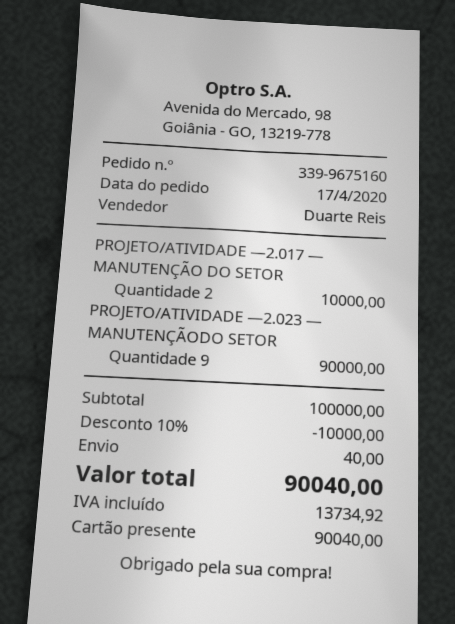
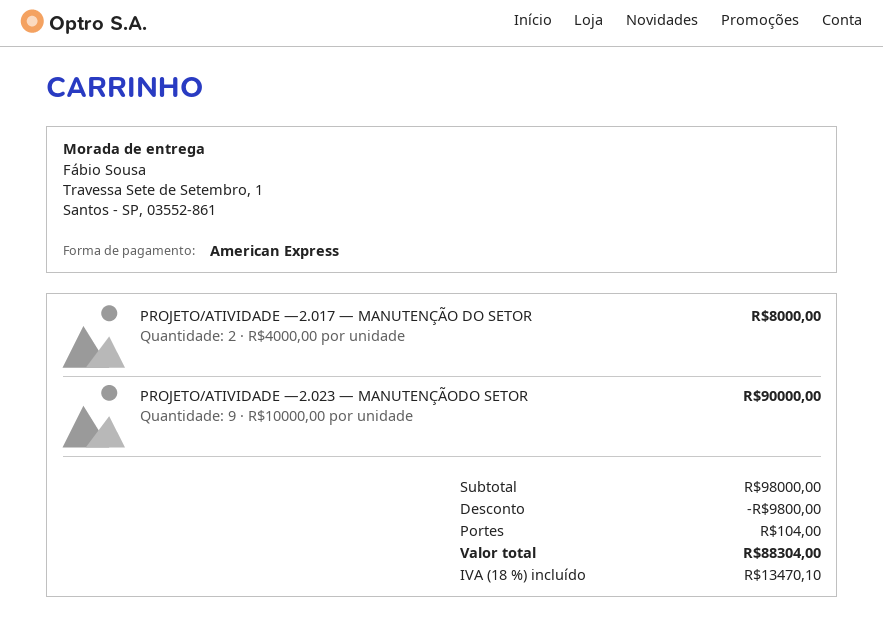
payment method: gift card -> American Express
PROJETO/ATIVIDADE —2.017 — MANUTENÇÃO DO SETOR: 2 for 10000.00 -> 2 for 8000.00
subtotal: 100000.00 -> 98000.00
discount: 10000.00 -> 9800.00
shipping: 40.00 -> 104.00
tax: 13734.92 -> 13470.10
total: 90040.00 -> 88304.00

